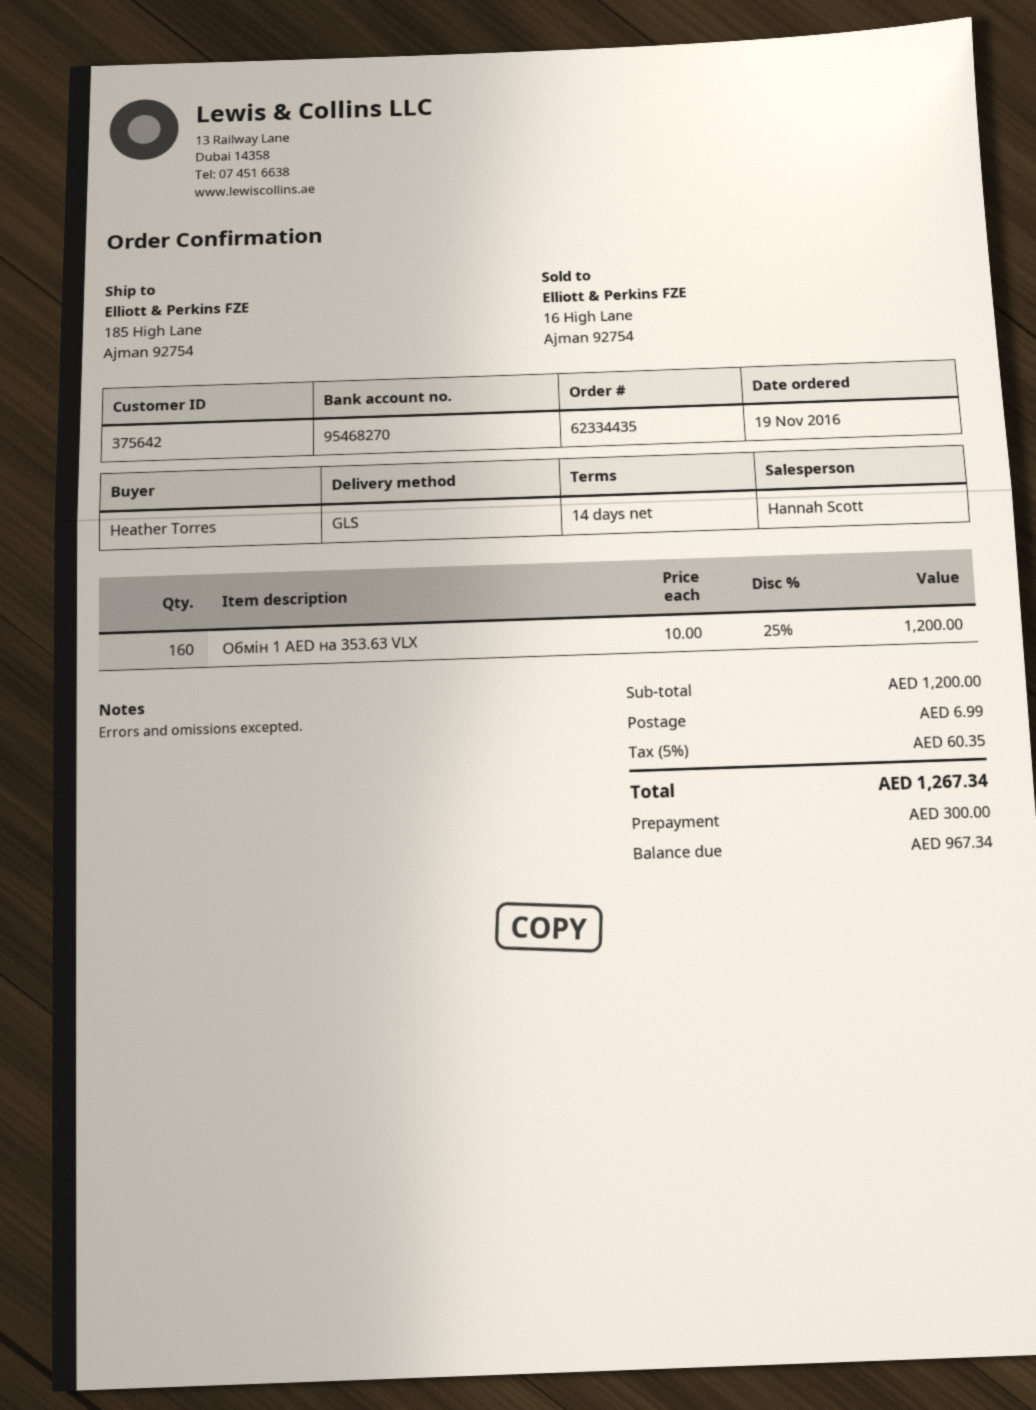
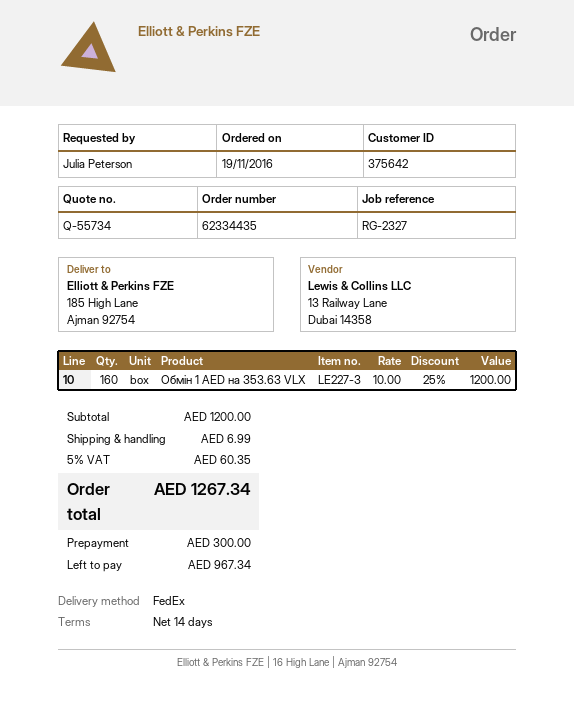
ordered by: Heather Torres -> Julia Peterson
shipping method: GLS -> FedEx

